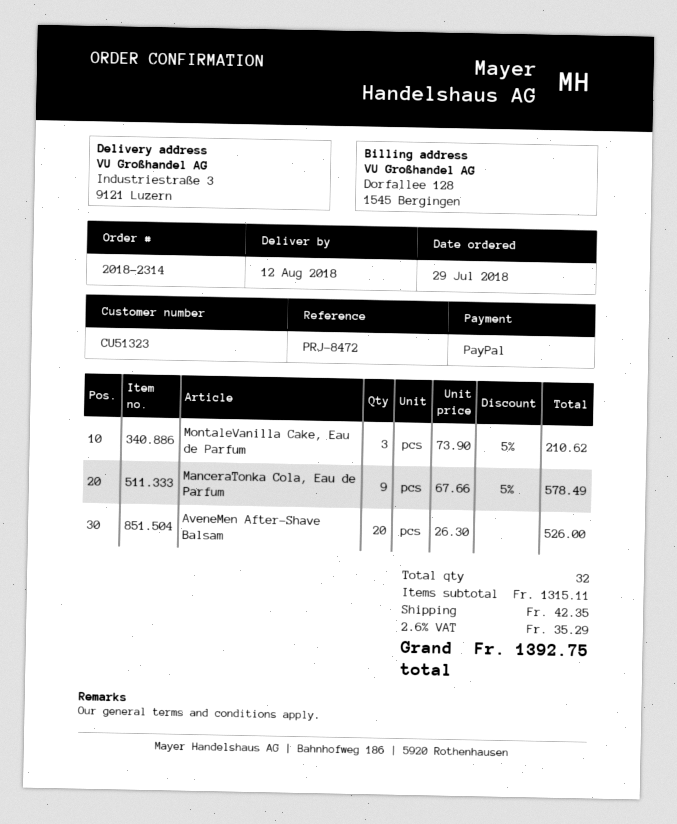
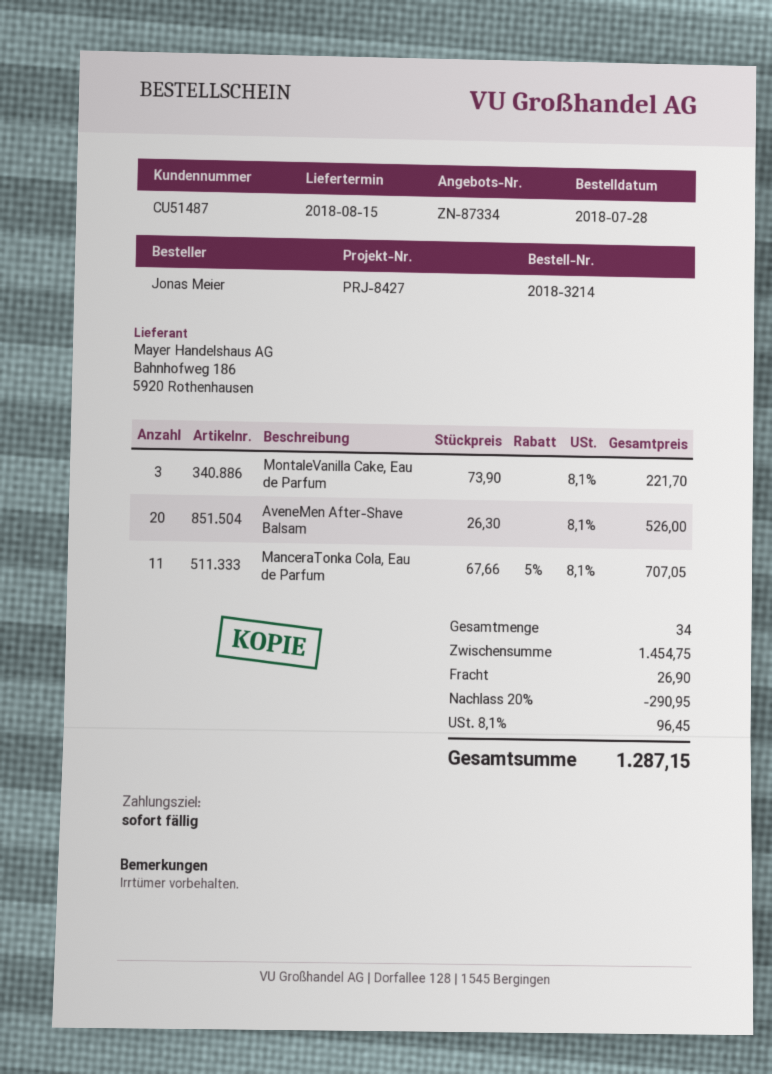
order number: 2018-2314 -> 2018-3214
order date: 2018-07-29 -> 2018-07-28
delivery date: 2018-08-12 -> 2018-08-15
customer number: CU51323 -> CU51487
reference: PRJ-8472 -> PRJ-8427
MontaleVanilla Cake, Eau de Parfum: 3 x 73.90 - 5% = 210.62 -> 3 x 73.90 = 221.70
ManceraTonka Cola, Eau de Parfum: 9 x 67.66 - 5% = 578.49 -> 11 x 67.66 - 5% = 707.05
total quantity: 32 -> 34
subtotal: 1315.11 -> 1454.75
discount: none -> 20% = 290.95
shipping: 42.35 -> 26.90
tax: 2.6% = 35.29 -> 8.1% = 96.45
total: 1392.75 -> 1287.15

